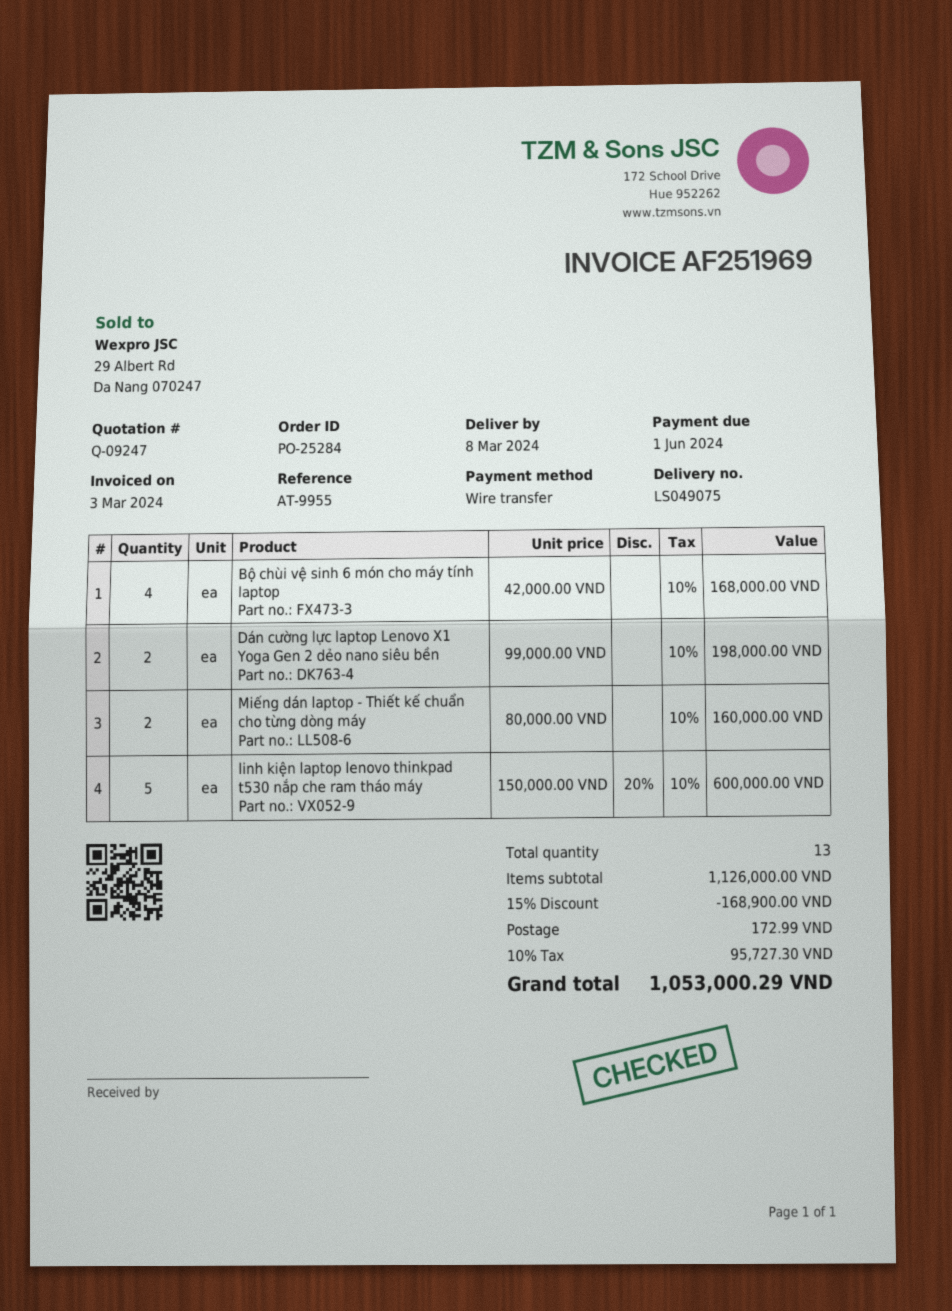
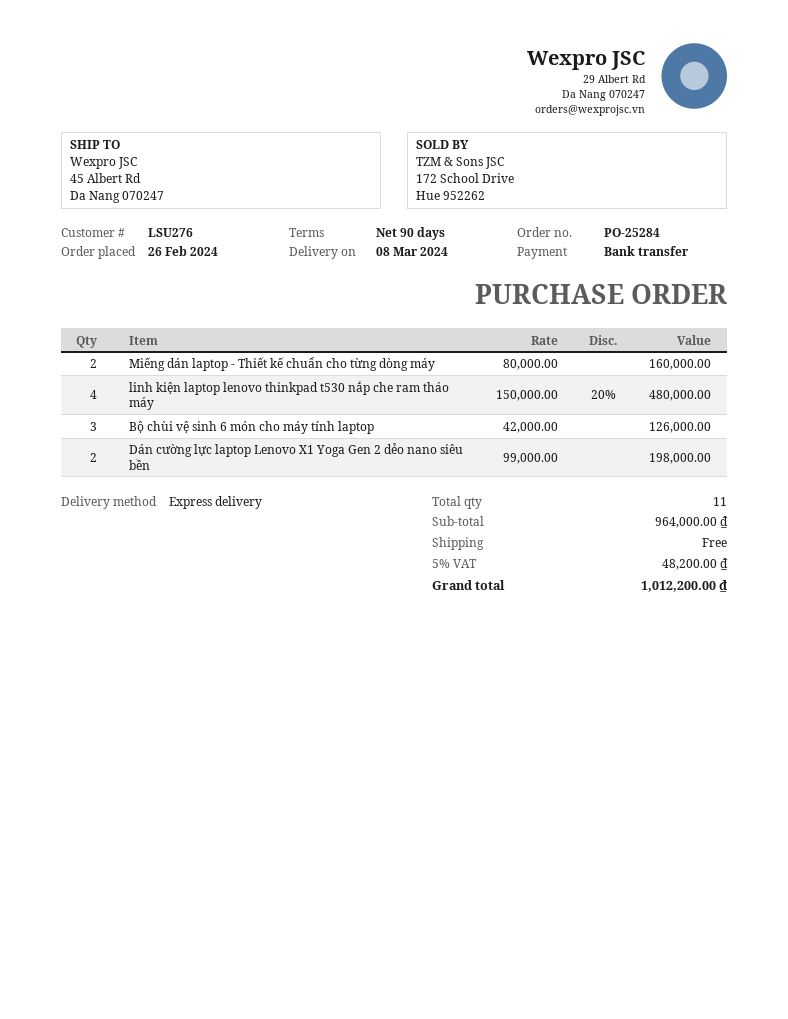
Bộ chùi vệ sinh 6 món cho máy tính laptop: 4 x 42000.00 = 168000.00 -> 3 x 42000.00 = 126000.00
linh kiện laptop lenovo thinkpad t530 nắp che ram tháo máy: 5 x 150000.00 - 20% = 600000.00 -> 4 x 150000.00 - 20% = 480000.00
total quantity: 13 -> 11
subtotal: 1126000.00 -> 964000.00
discount: 15% = 168900.00 -> none
shipping: 172.99 -> 0.00
tax: 10% = 95727.30 -> 5% = 48200.00
total: 1053000.29 -> 1012200.00

